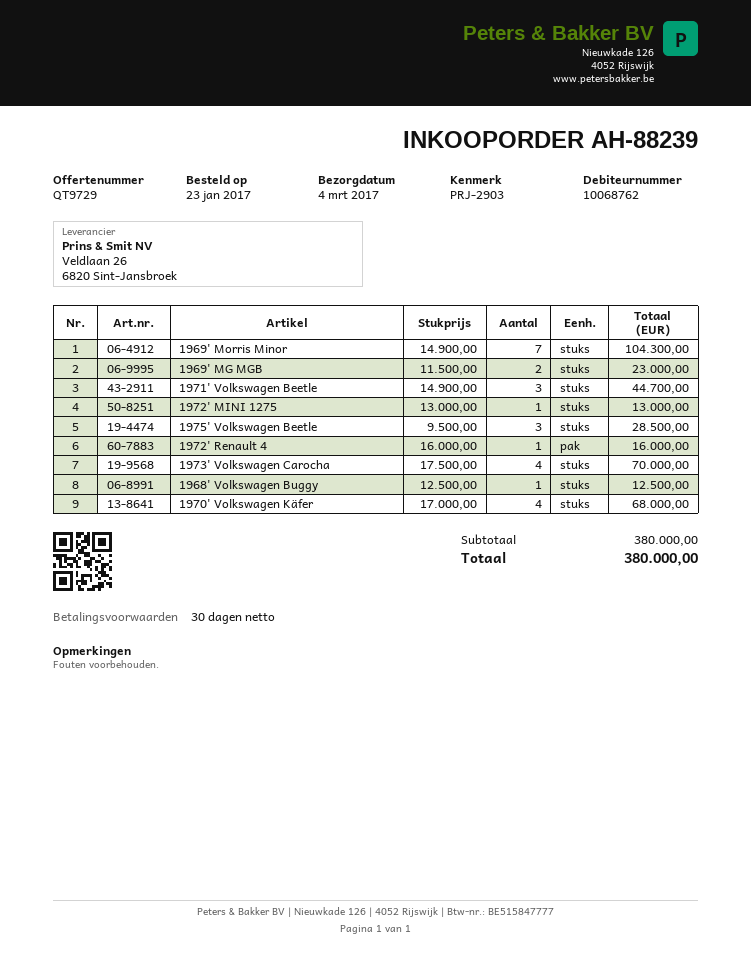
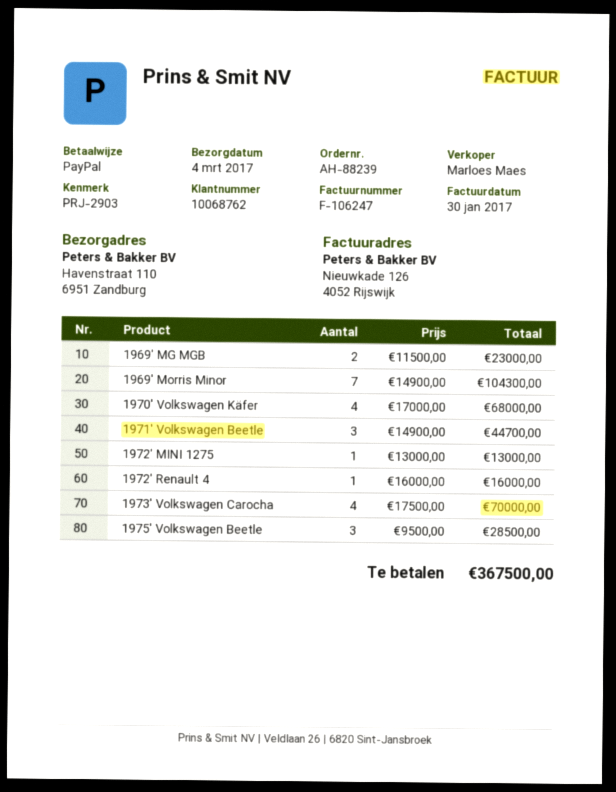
1968' Volkswagen Buggy: 1 x 12500.00 = 12500.00 -> none
total: 380000.00 -> 367500.00

